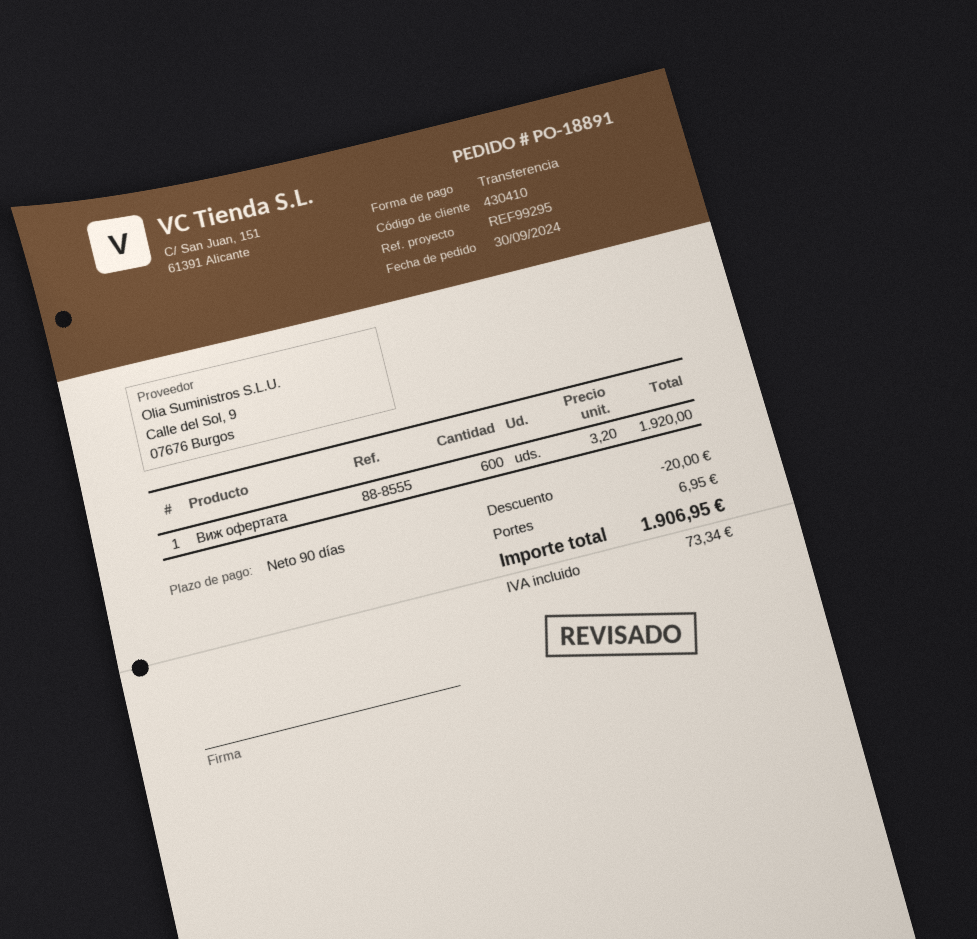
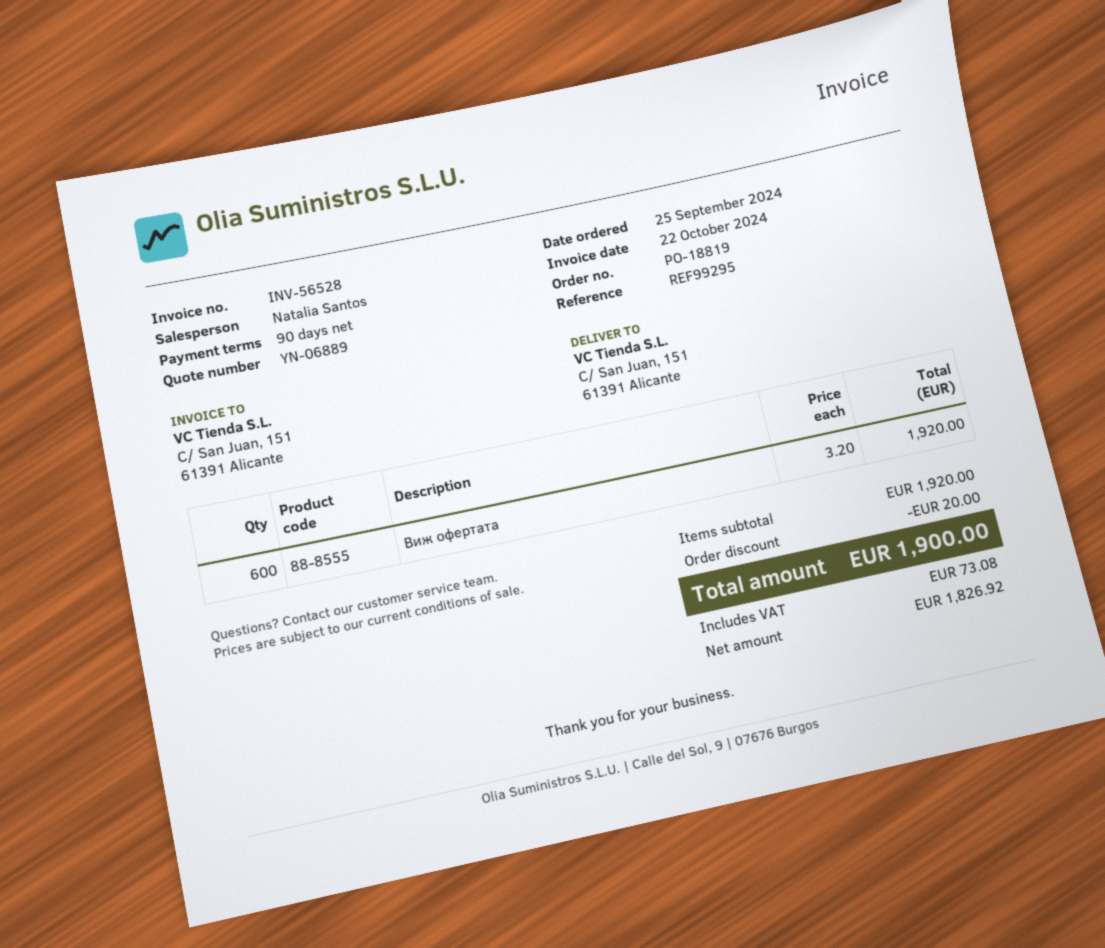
order number: PO-18891 -> PO-18819
order date: 2024-09-30 -> 2024-09-25
shipping: 6.95 -> none
tax: 73.34 -> 73.08
total: 1906.95 -> 1900.00

